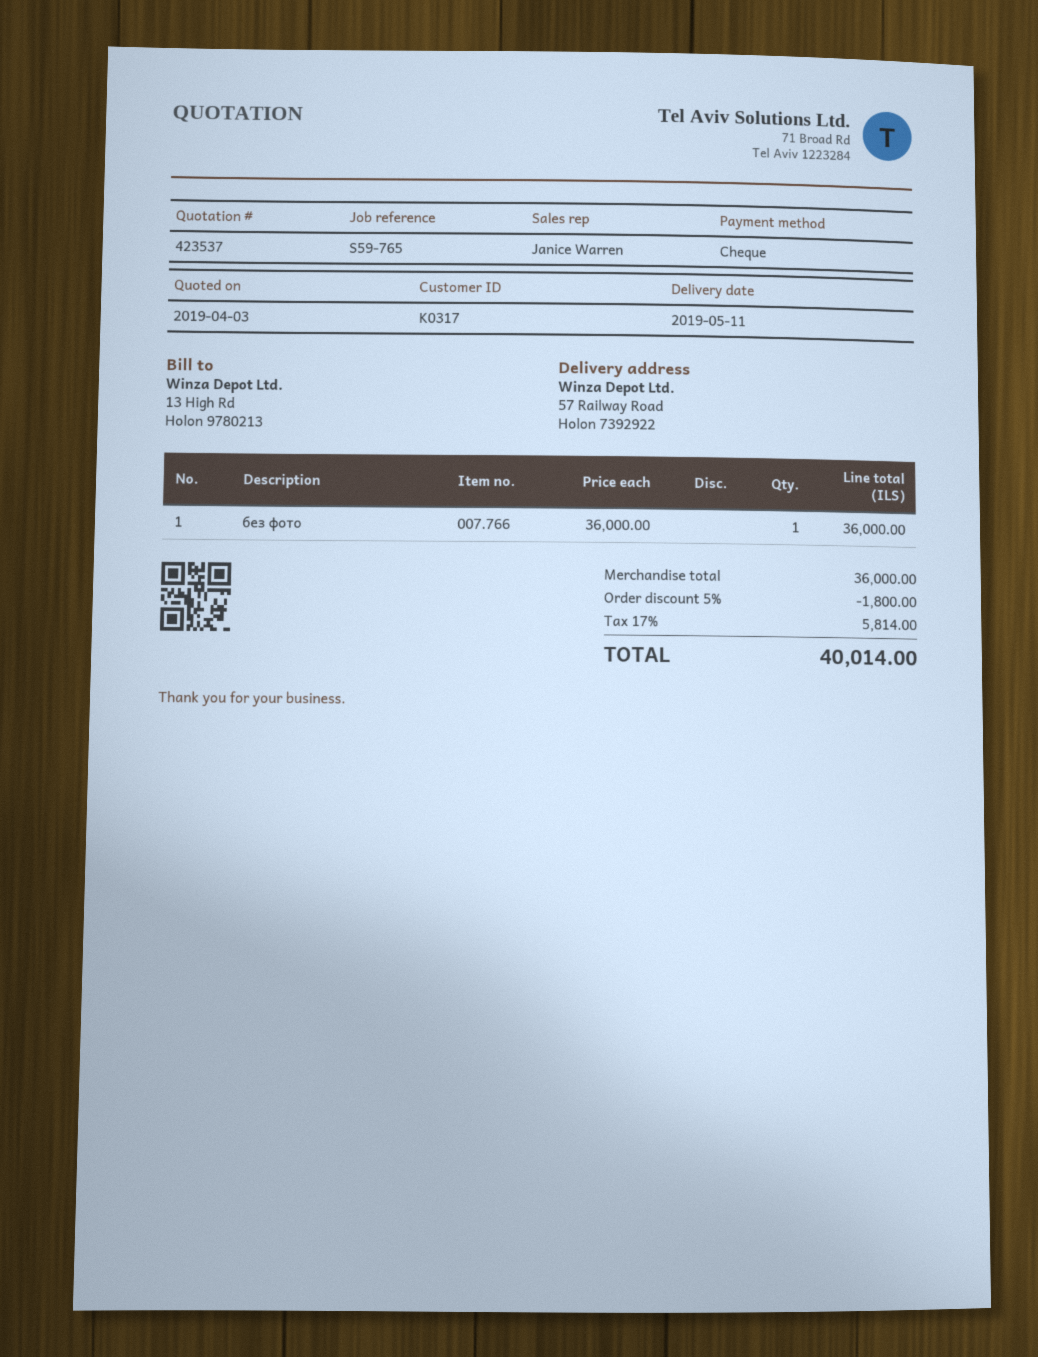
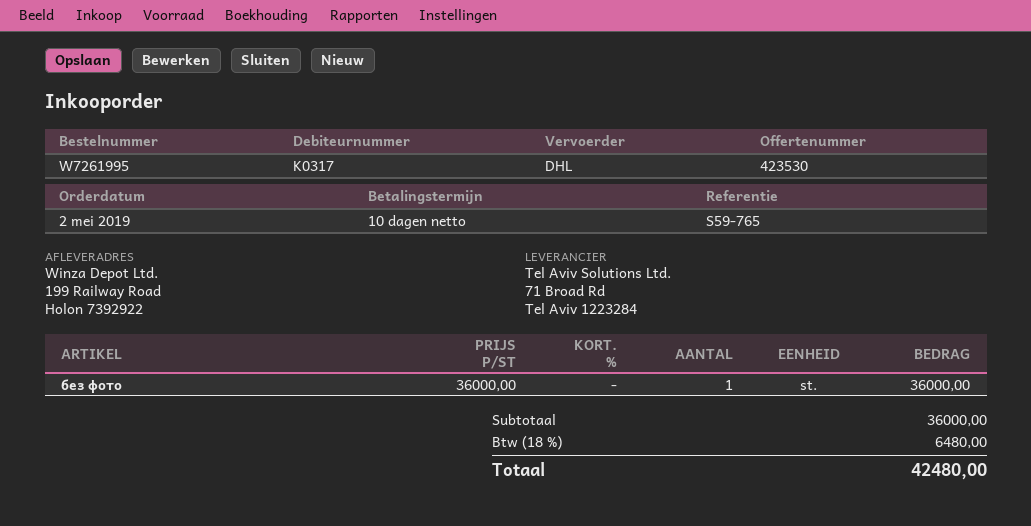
quote number: 423537 -> 423530
ship to: 57 Railway Road, Holon 7392922 -> 199 Railway Road, Holon 7392922
discount: 5% = 1800.00 -> none
tax: 17% = 5814.00 -> 18% = 6480.00
total: 40014.00 -> 42480.00

